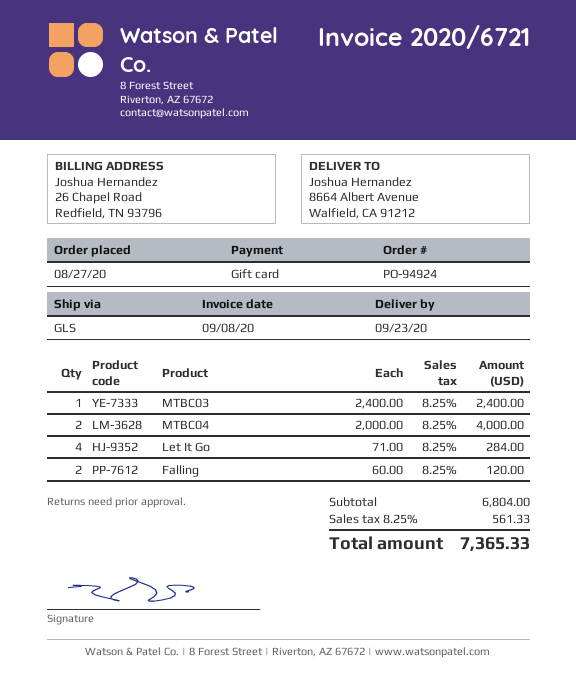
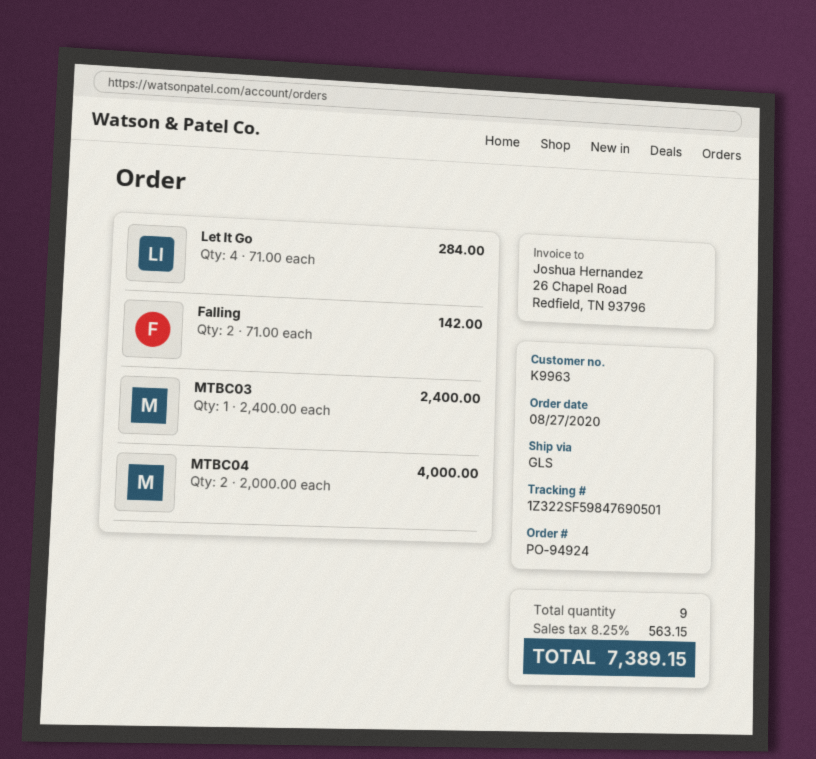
Falling: 2 x 60.00 = 120.00 -> 2 x 71.00 = 142.00
tax: 8.25% = 561.33 -> 8.25% = 563.15
total: 7365.33 -> 7389.15

